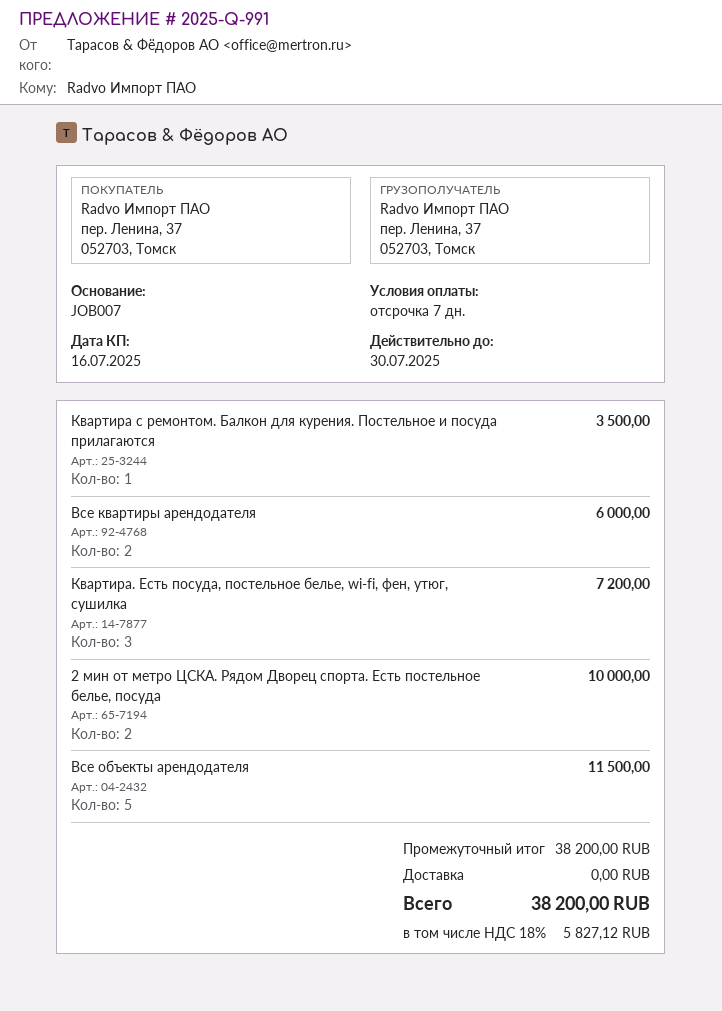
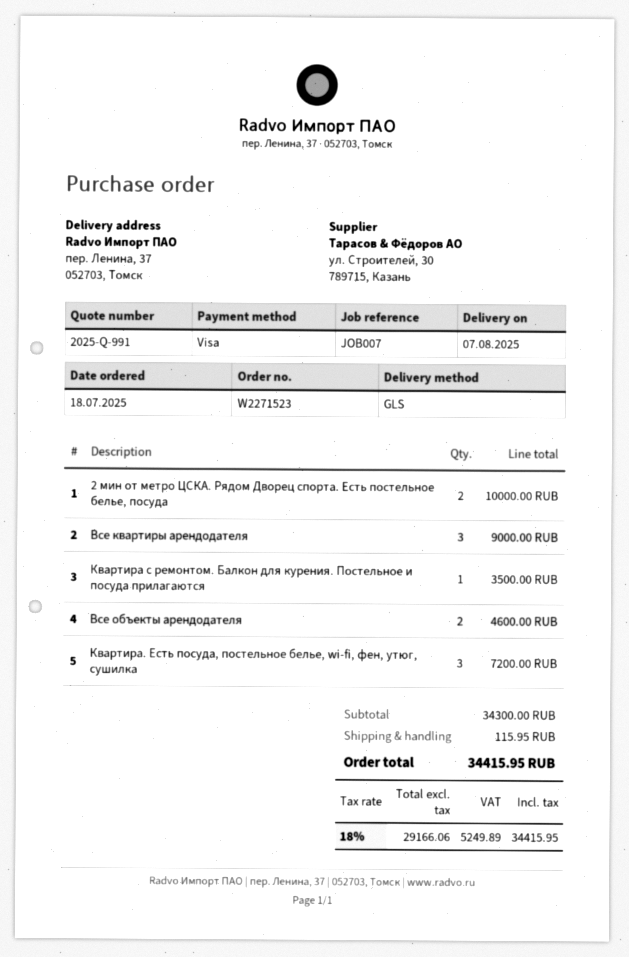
Все квартиры арендодателя: 2 for 6000.00 -> 3 for 9000.00
Все объекты арендодателя: 5 for 11500.00 -> 2 for 4600.00
subtotal: 38200.00 -> 34300.00
shipping: 0.00 -> 115.95
tax: 18% = 5827.12 -> 18% = 5249.89
total: 38200.00 -> 34415.95

